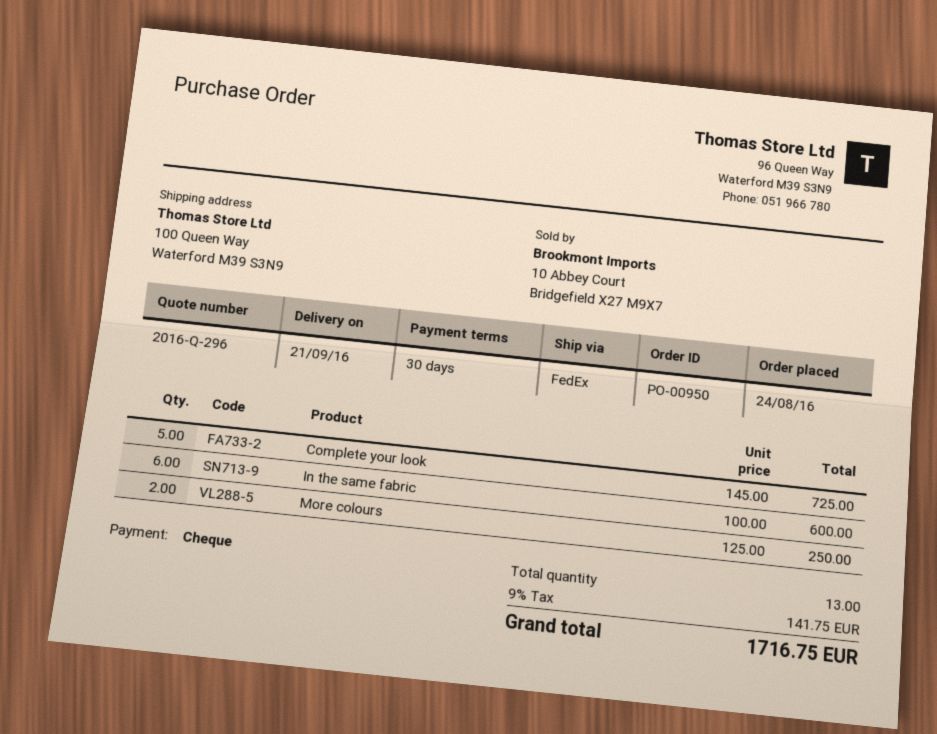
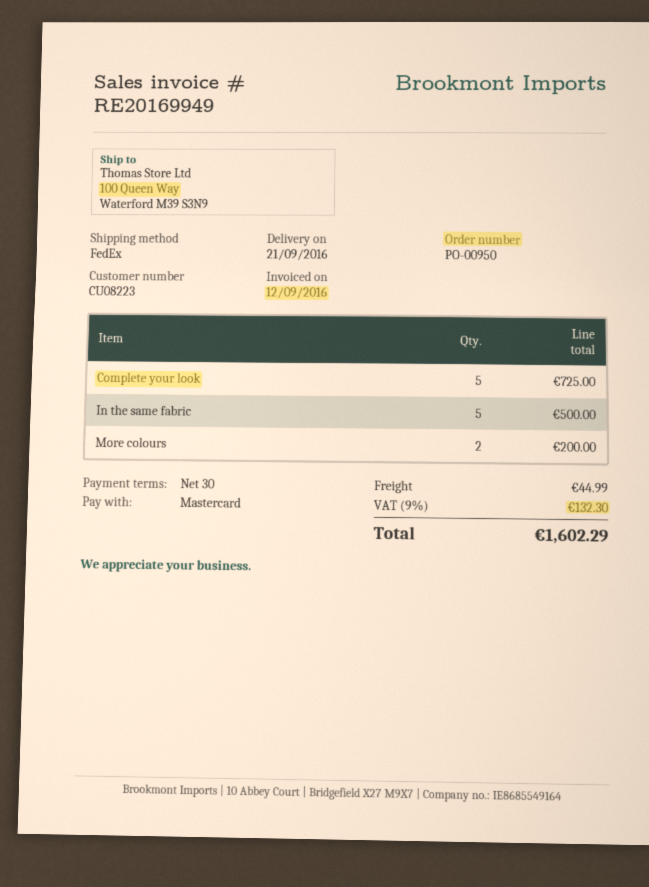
payment method: cheque -> Mastercard
In the same fabric: 6 for 600.00 -> 5 for 500.00
More colours: 2 for 250.00 -> 2 for 200.00
shipping: none -> 44.99
tax: 9% = 141.75 -> 9% = 132.30
total: 1716.75 -> 1602.29

